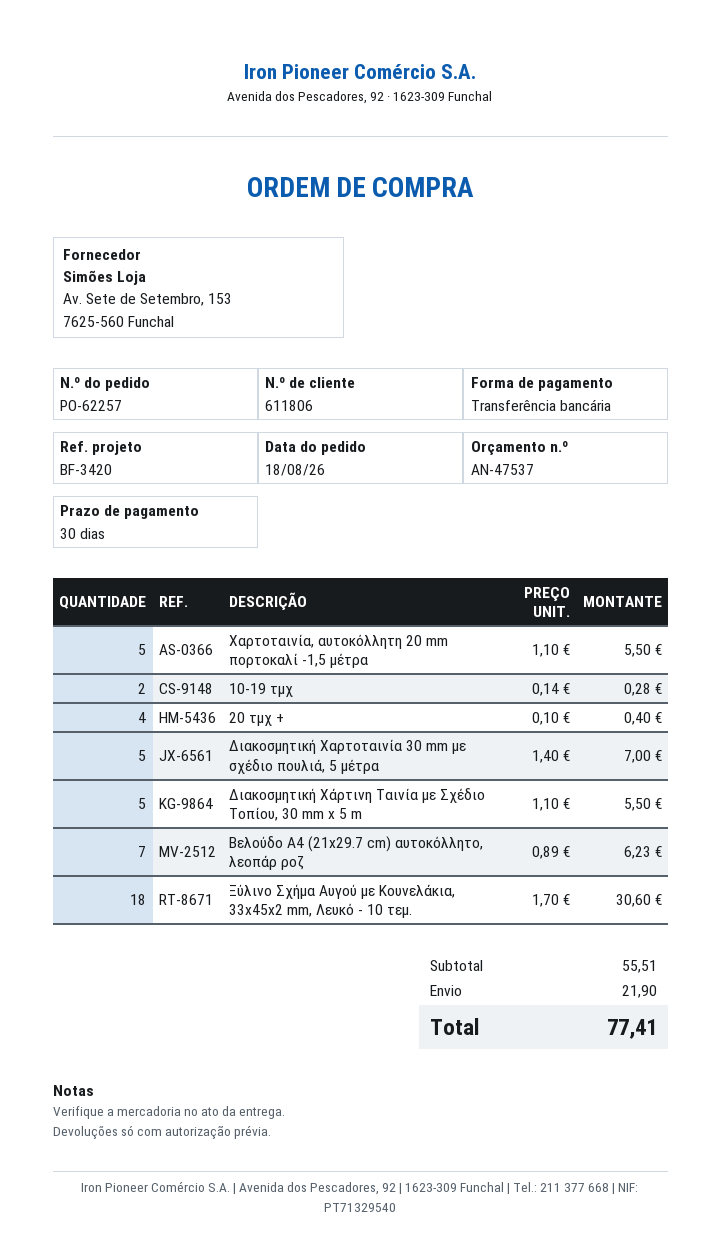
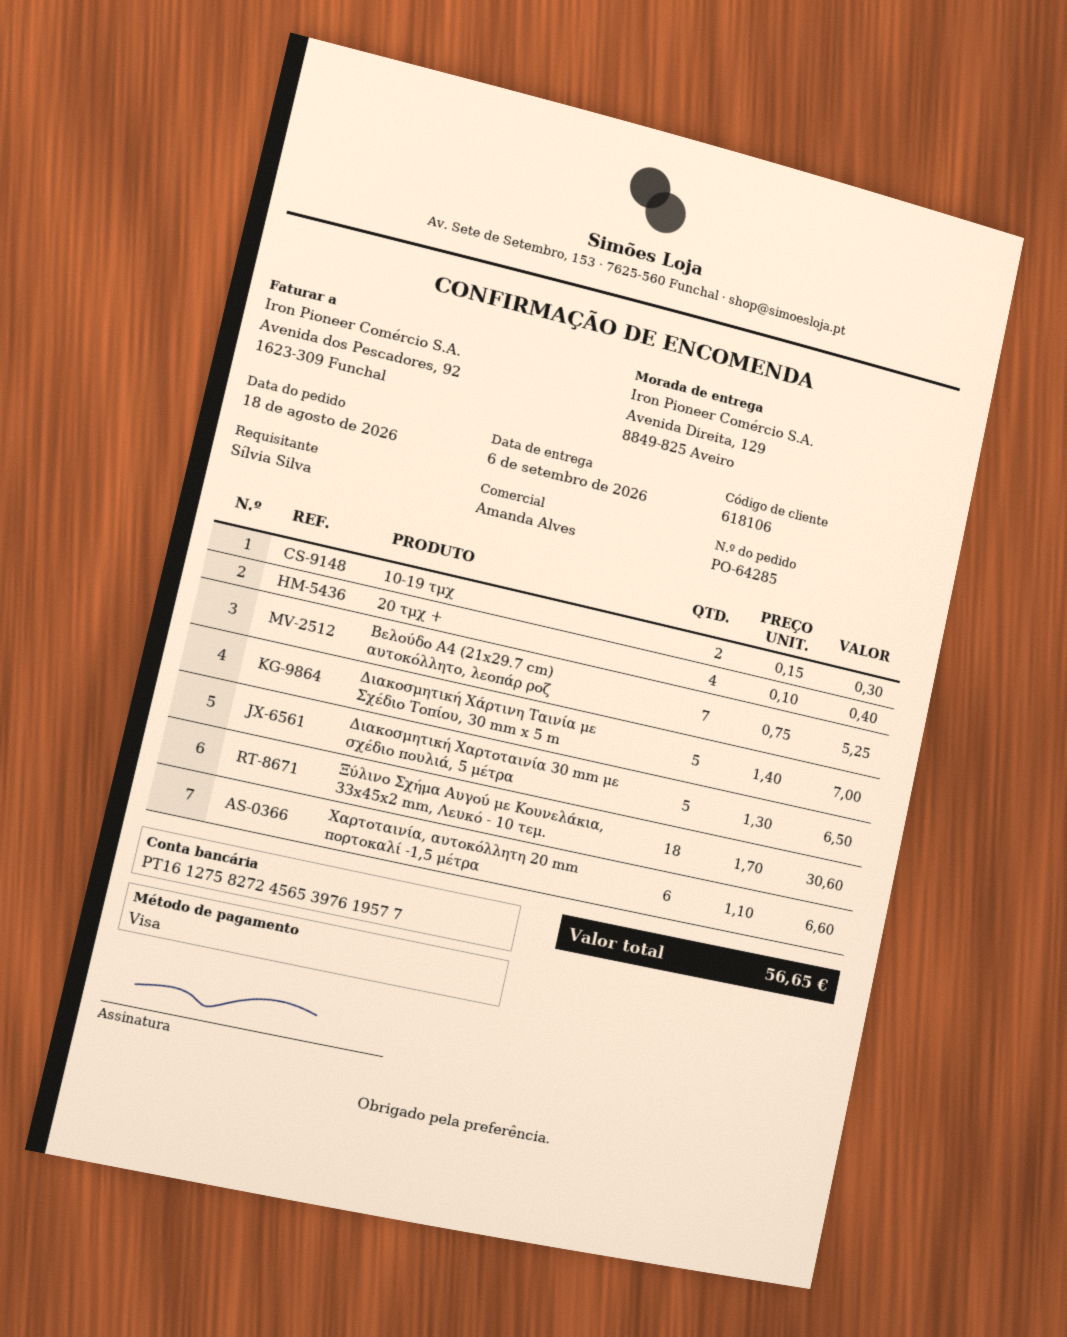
order number: PO-62257 -> PO-64285
customer number: 611806 -> 618106
payment method: bank transfer -> Visa
Χαρτοταινία, αυτοκόλλητη 20 mm πορτοκαλί -1,5 μέτρα: 5 x 1.10 = 5.50 -> 6 x 1.10 = 6.60
10-19 τμχ: 2 x 0.14 = 0.28 -> 2 x 0.15 = 0.30
Διακοσμητική Χαρτοταινία 30 mm με σχέδιο πουλιά, 5 μέτρα: 5 x 1.40 = 7.00 -> 5 x 1.30 = 6.50
Διακοσμητική Χάρτινη Ταινία με Σχέδιο Τοπίου, 30 mm x 5 m: 5 x 1.10 = 5.50 -> 5 x 1.40 = 7.00
Βελούδο A4 (21x29.7 cm) αυτοκόλλητο, λεοπάρ ροζ: 7 x 0.89 = 6.23 -> 7 x 0.75 = 5.25
shipping: 21.90 -> none
total: 77.41 -> 56.65

